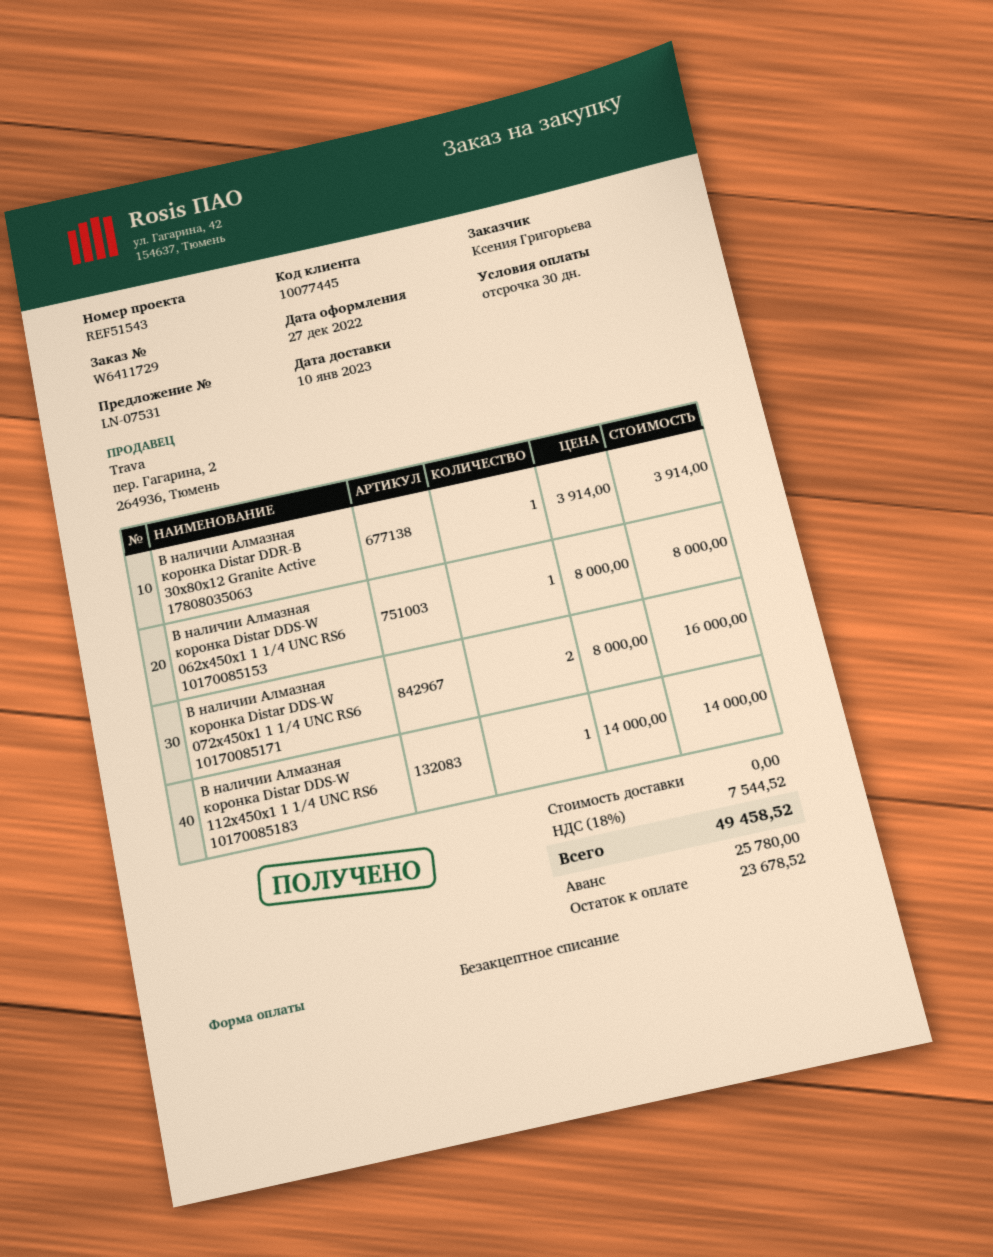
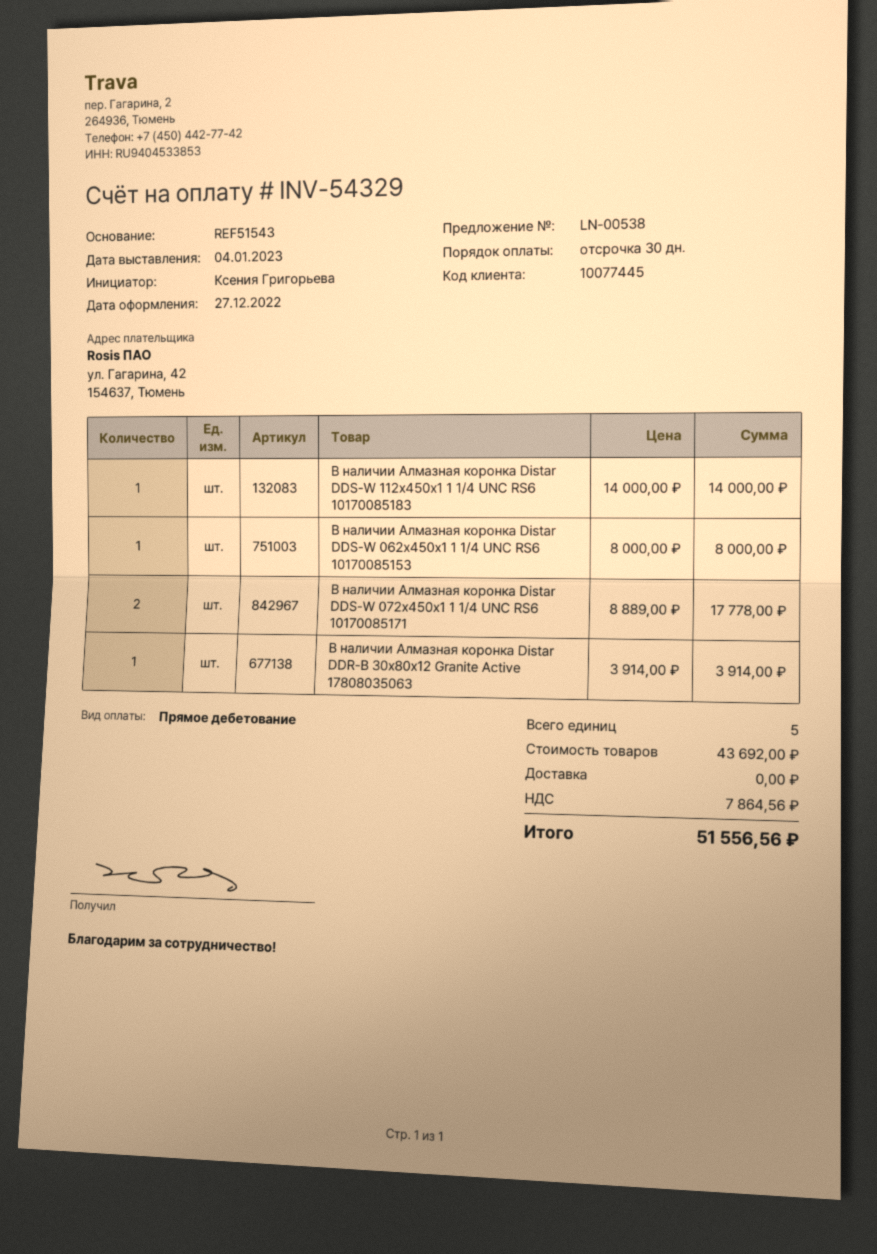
quote number: LN-07531 -> LN-00538
В наличии Алмазная коронка Distar DDS-W 072x450x1 1 1/4 UNC RS6 10170085171: 2 x 8000.00 = 16000.00 -> 2 x 8889.00 = 17778.00
tax: 7544.52 -> 7864.56
total: 49458.52 -> 51556.56

